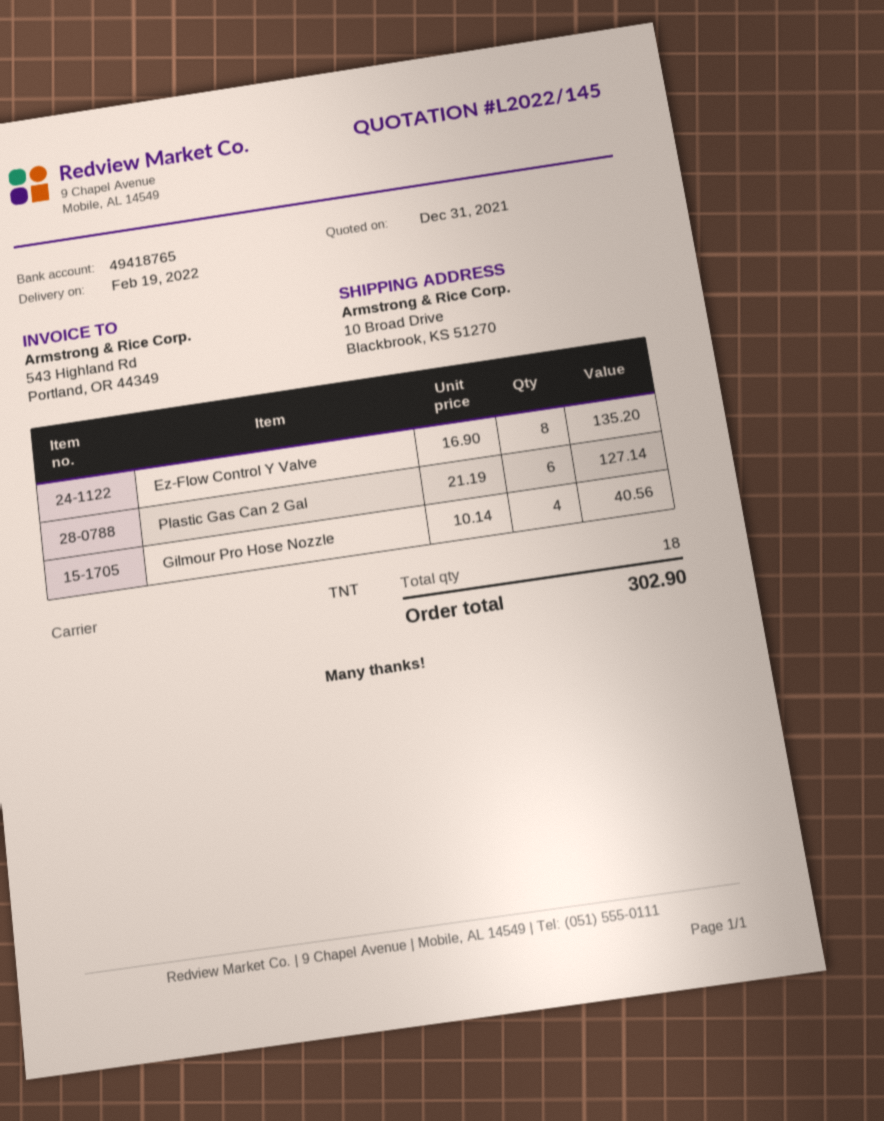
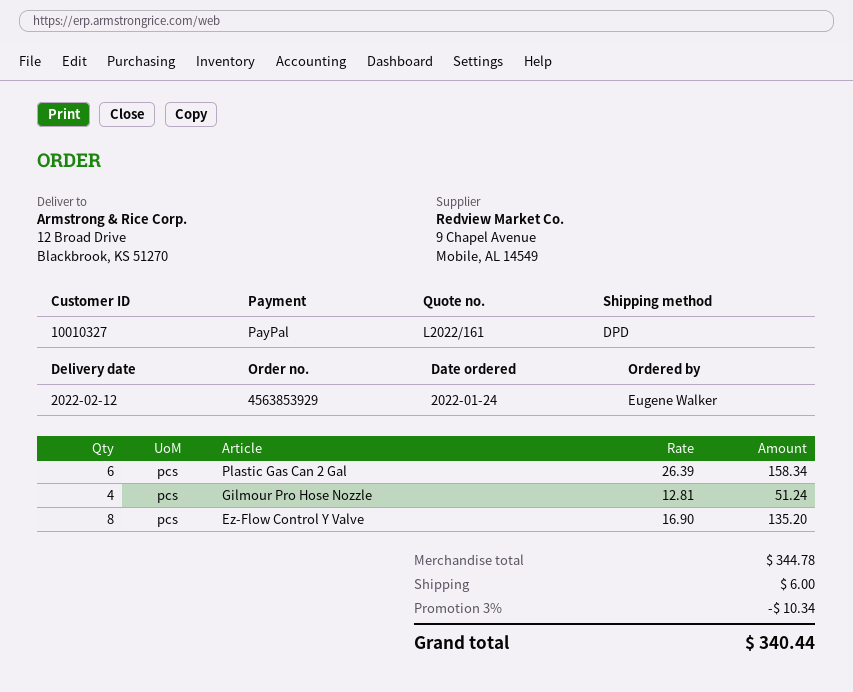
quote number: L2022/145 -> L2022/161
delivery date: 2022-02-19 -> 2022-02-12
shipping method: TNT -> DPD
ship to: 10 Broad Drive, Blackbrook, KS 51270 -> 12 Broad Drive, Blackbrook, KS 51270
Plastic Gas Can 2 Gal: 6 x 21.19 = 127.14 -> 6 x 26.39 = 158.34
Gilmour Pro Hose Nozzle: 4 x 10.14 = 40.56 -> 4 x 12.81 = 51.24
discount: none -> 3% = 10.34
shipping: none -> 6.00
total: 302.90 -> 340.44

